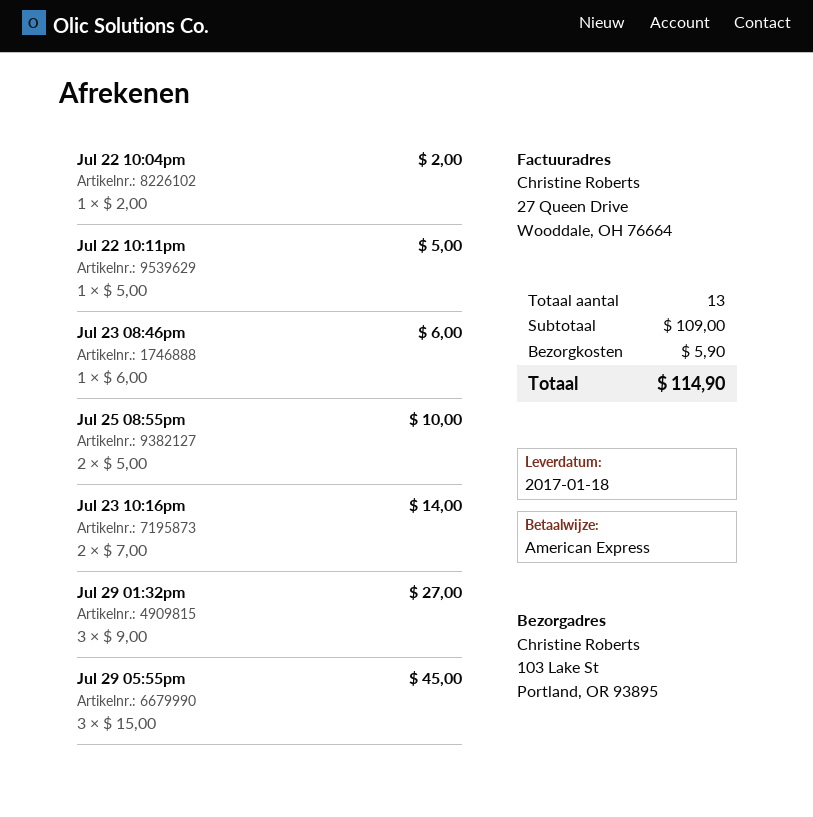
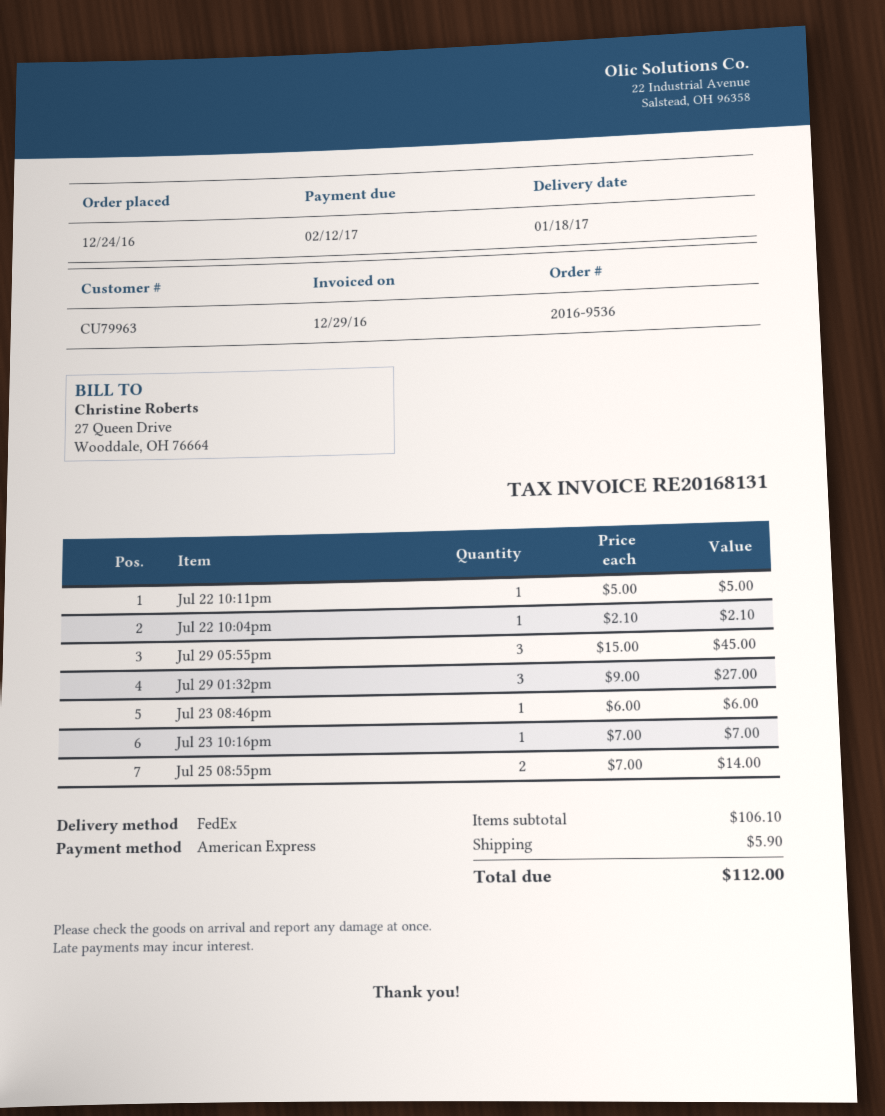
Jul 22 10:04pm: 1 x 2.00 = 2.00 -> 1 x 2.10 = 2.10
Jul 25 08:55pm: 2 x 5.00 = 10.00 -> 2 x 7.00 = 14.00
Jul 23 10:16pm: 2 x 7.00 = 14.00 -> 1 x 7.00 = 7.00
subtotal: 109.00 -> 106.10
total: 114.90 -> 112.00

